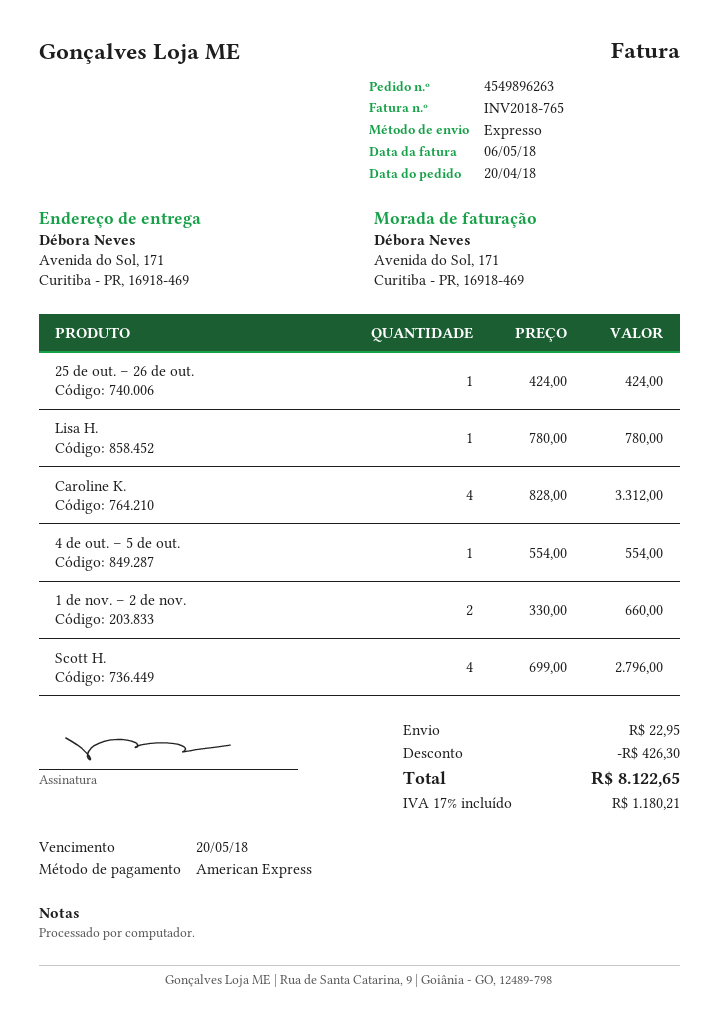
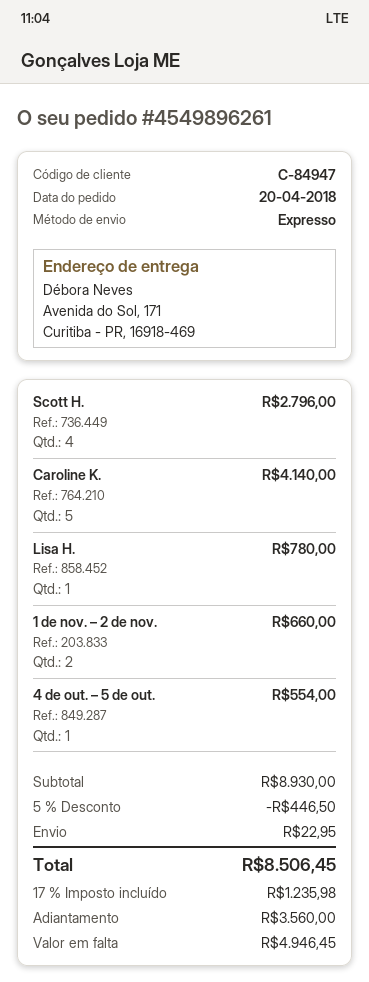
order number: 4549896263 -> 4549896261
25 de out. – 26 de out.: 1 for 424.00 -> none
Caroline K.: 4 for 3312.00 -> 5 for 4140.00
discount: 426.30 -> 446.50
tax: 17% = 1180.21 -> 17% = 1235.98
total: 8122.65 -> 8506.45

